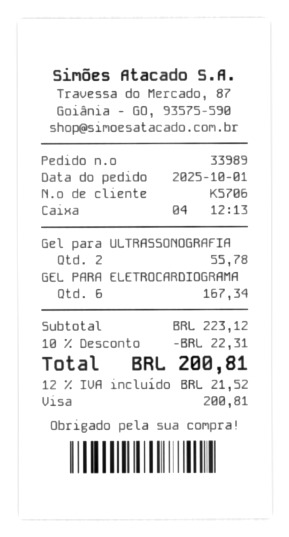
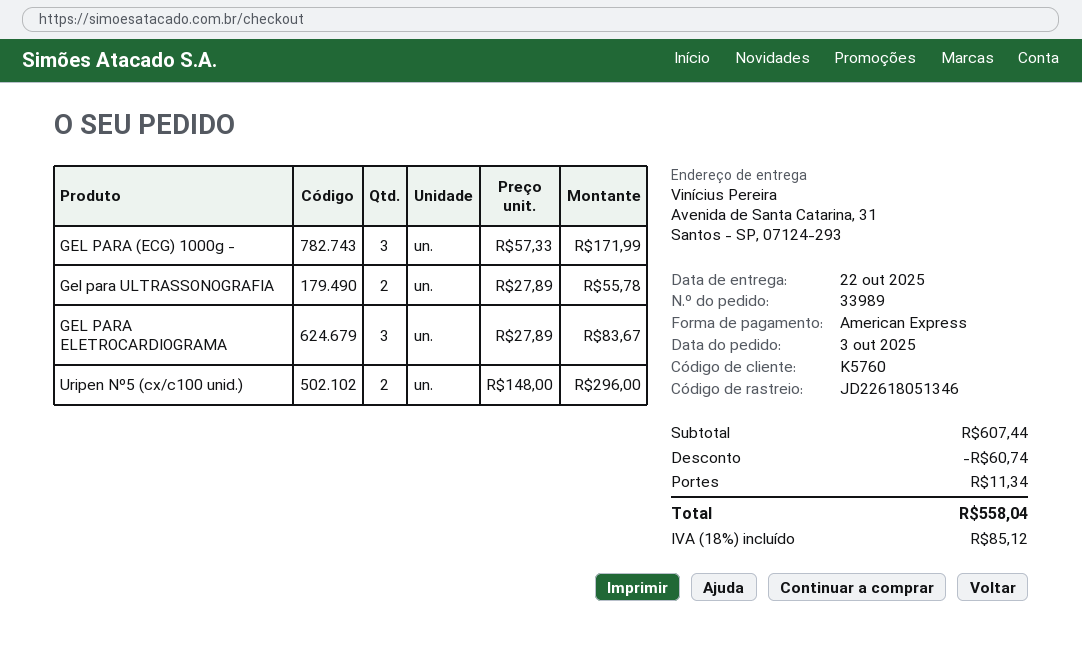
order date: 2025-10-01 -> 2025-10-03
customer number: K5706 -> K5760
payment method: Visa -> American Express
GEL PARA ELETROCARDIOGRAMA: 6 for 167.34 -> 3 for 83.67
GEL PARA (ECG) 1000g -: none -> 3 for 171.99
Uripen Nº5 (cx/c100 unid.): none -> 2 for 296.00
subtotal: 223.12 -> 607.44
discount: 22.31 -> 60.74
shipping: none -> 11.34
tax: 12% = 21.52 -> 18% = 85.12
total: 200.81 -> 558.04

